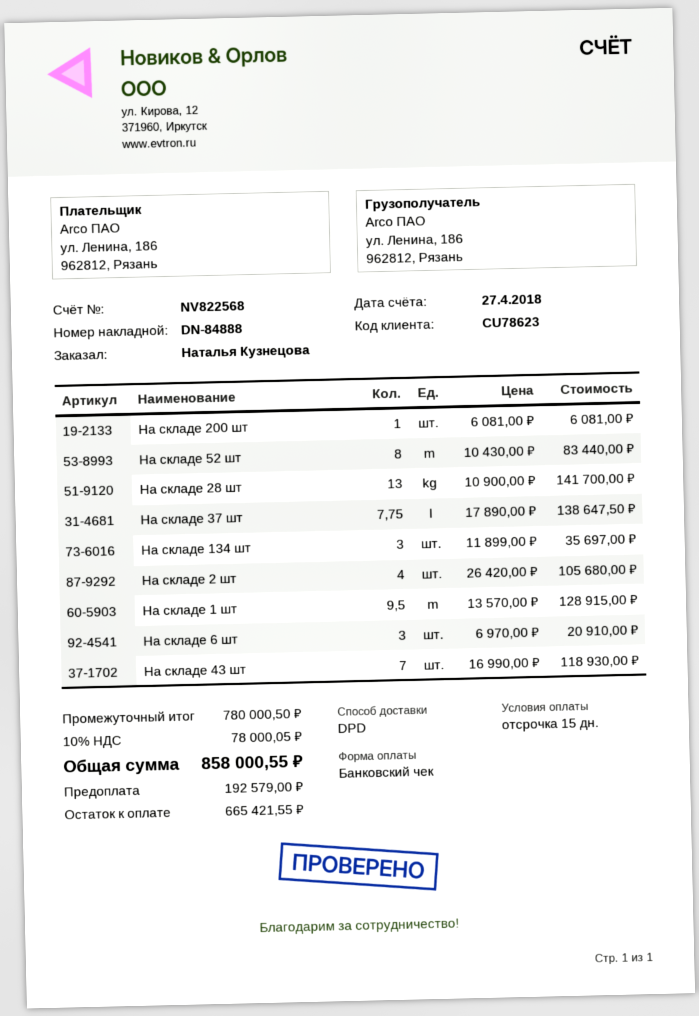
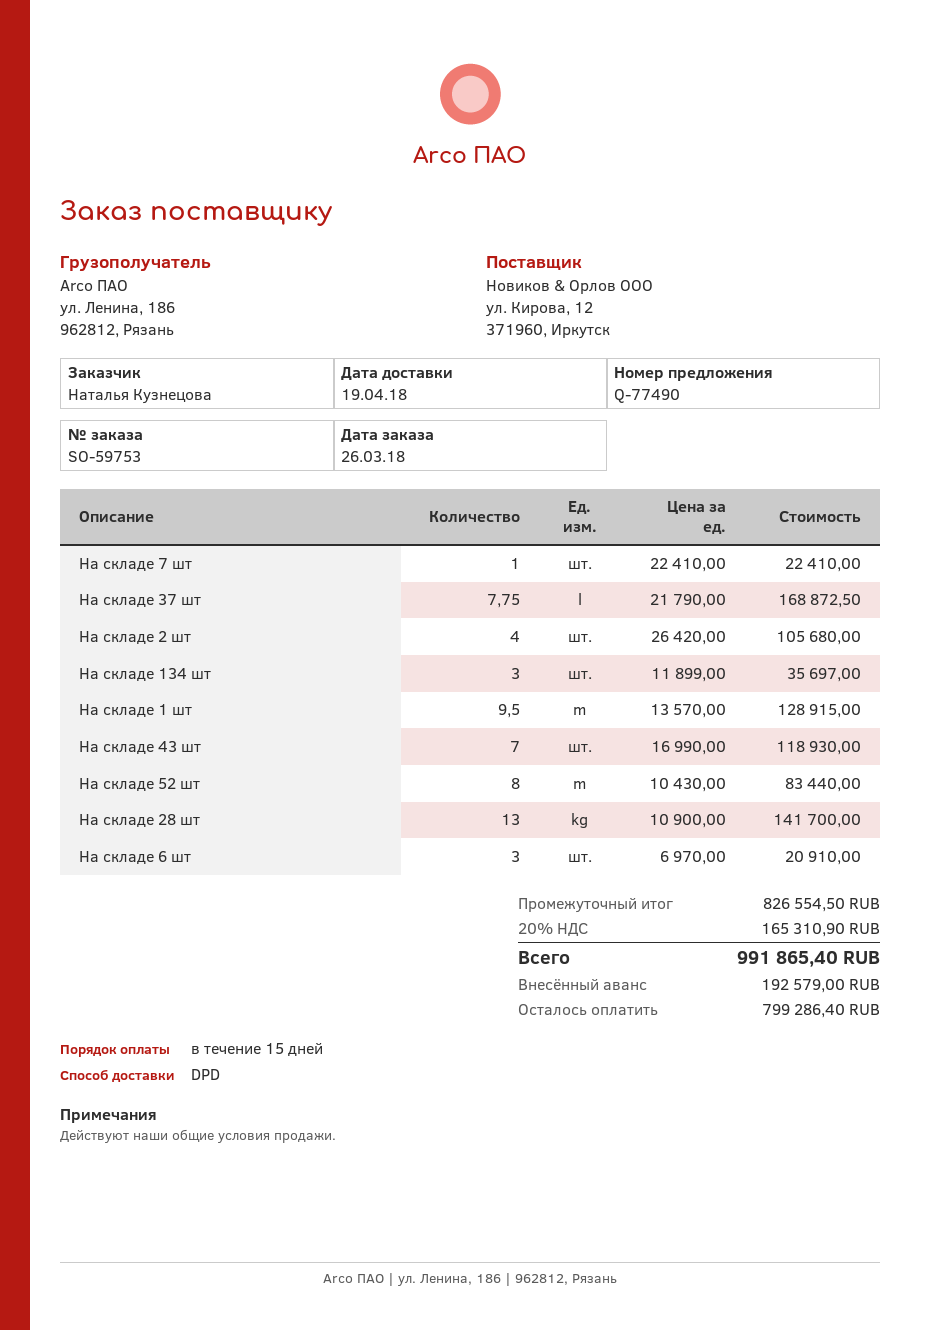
На складе 200 шт: 1 x 6081.00 = 6081.00 -> none
На складе 37 шт: 7.75 x 17890.00 = 138647.50 -> 7.75 x 21790.00 = 168872.50
На складе 7 шт: none -> 1 x 22410.00 = 22410.00
subtotal: 780000.50 -> 826554.50
tax: 10% = 78000.05 -> 20% = 165310.90
total: 858000.55 -> 991865.40
balance: 665421.55 -> 799286.40

